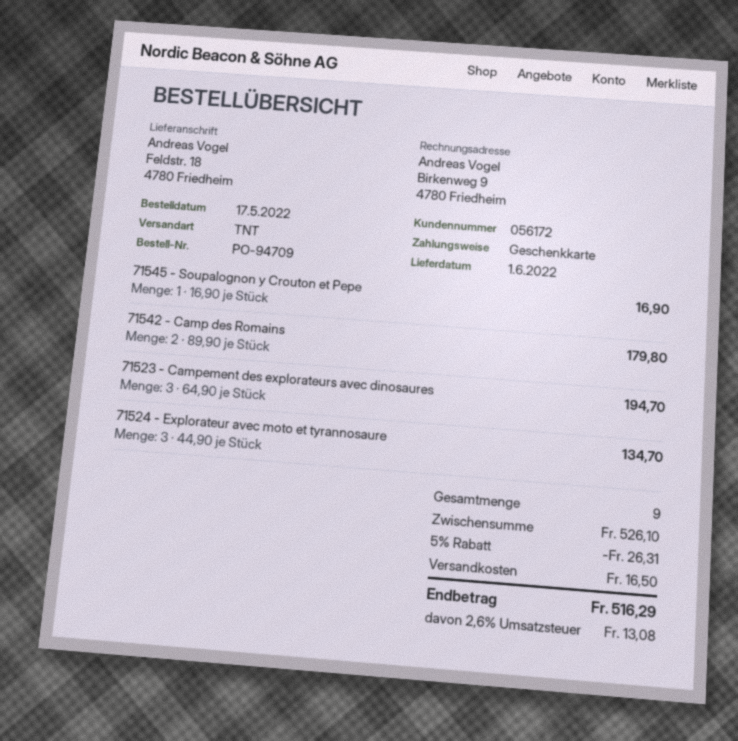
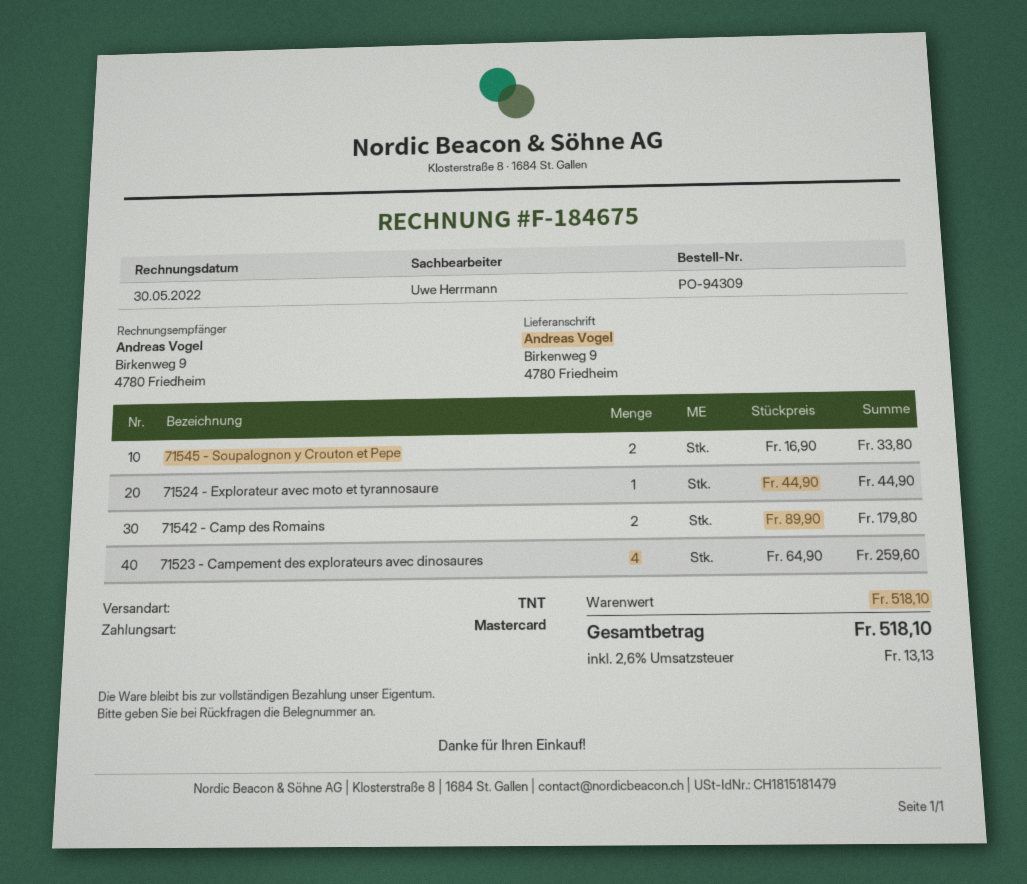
order number: PO-94709 -> PO-94309
payment method: gift card -> Mastercard
ship to: Feldstr. 18, 4780 Friedheim -> Birkenweg 9, 4780 Friedheim
71545 - Soupalognon y Crouton et Pepe: 1 x 16.90 = 16.90 -> 2 x 16.90 = 33.80
71523 - Campement des explorateurs avec dinosaures: 3 x 64.90 = 194.70 -> 4 x 64.90 = 259.60
71524 - Explorateur avec moto et tyrannosaure: 3 x 44.90 = 134.70 -> 1 x 44.90 = 44.90
subtotal: 526.10 -> 518.10
discount: 5% = 26.31 -> none
shipping: 16.50 -> none
tax: 2.6% = 13.08 -> 2.6% = 13.13
total: 516.29 -> 518.10

